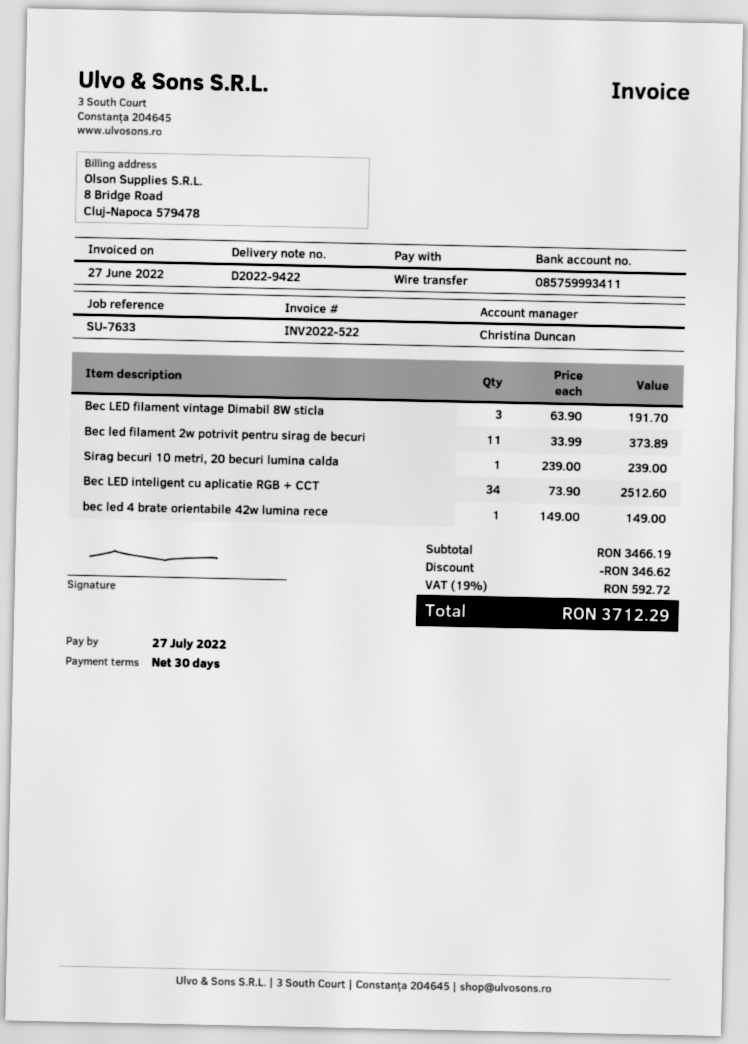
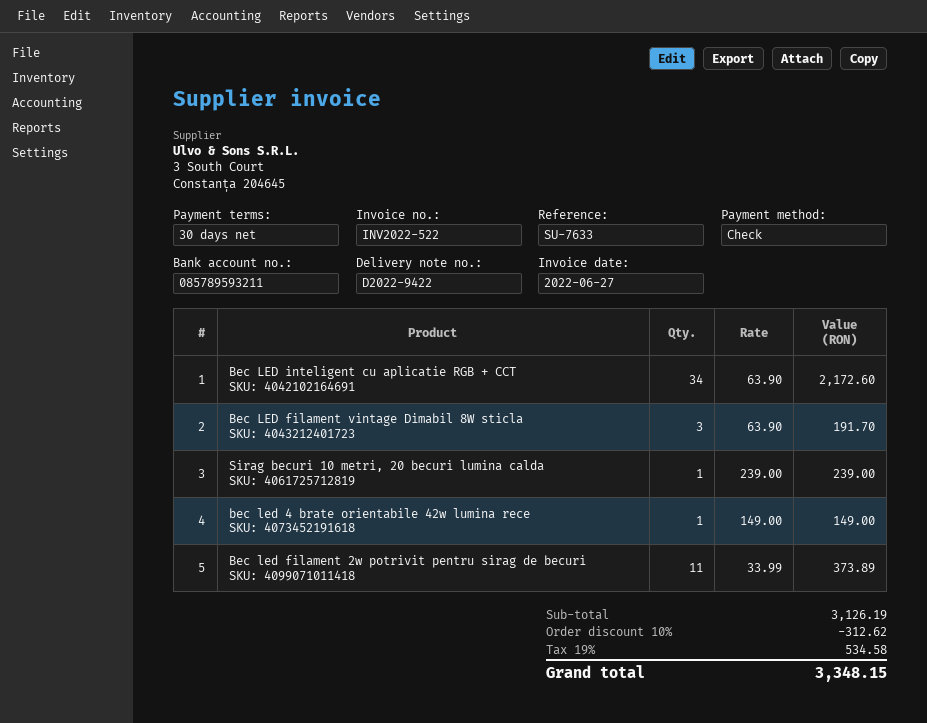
payment method: bank transfer -> cheque
bank account: 085759993411 -> 085789593211
Bec LED inteligent cu aplicatie RGB + CCT: 34 x 73.90 = 2512.60 -> 34 x 63.90 = 2172.60
subtotal: 3466.19 -> 3126.19
discount: 346.62 -> 312.62
tax: 19% = 592.72 -> 19% = 534.58
total: 3712.29 -> 3348.15

